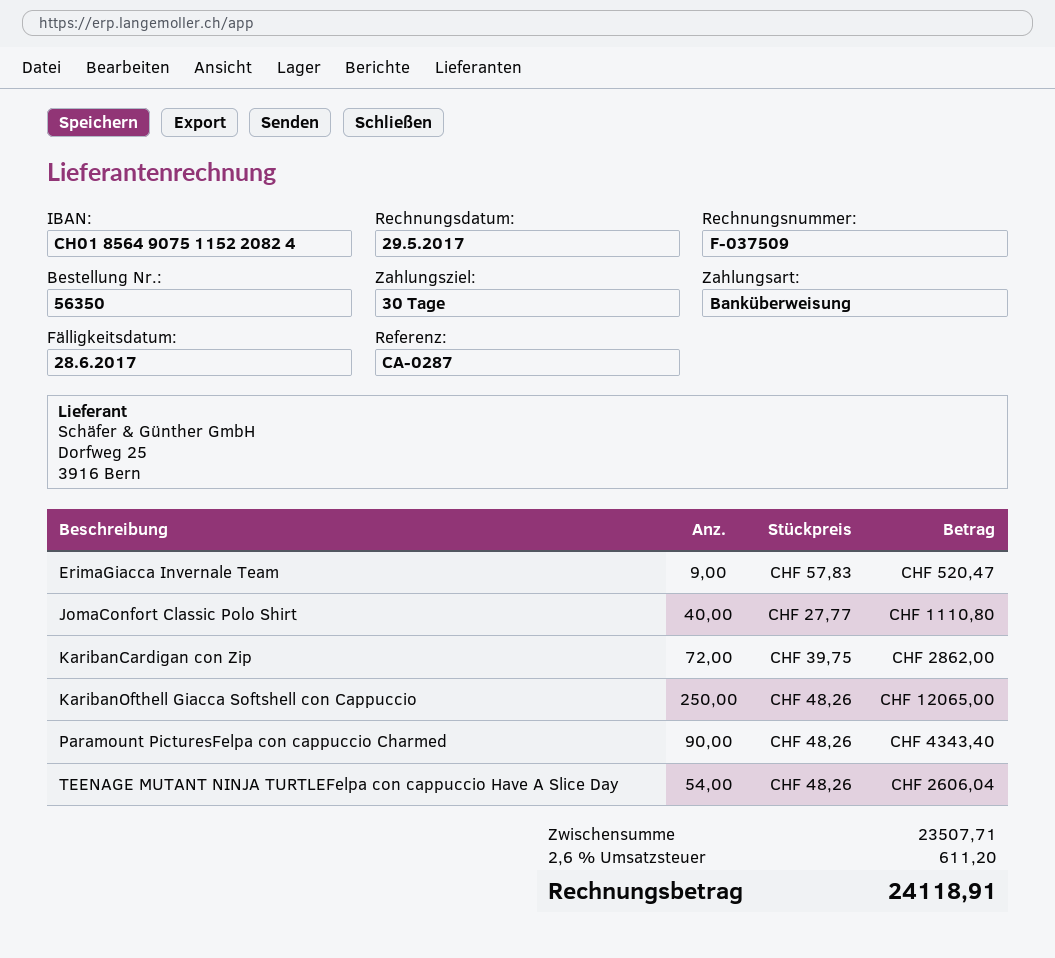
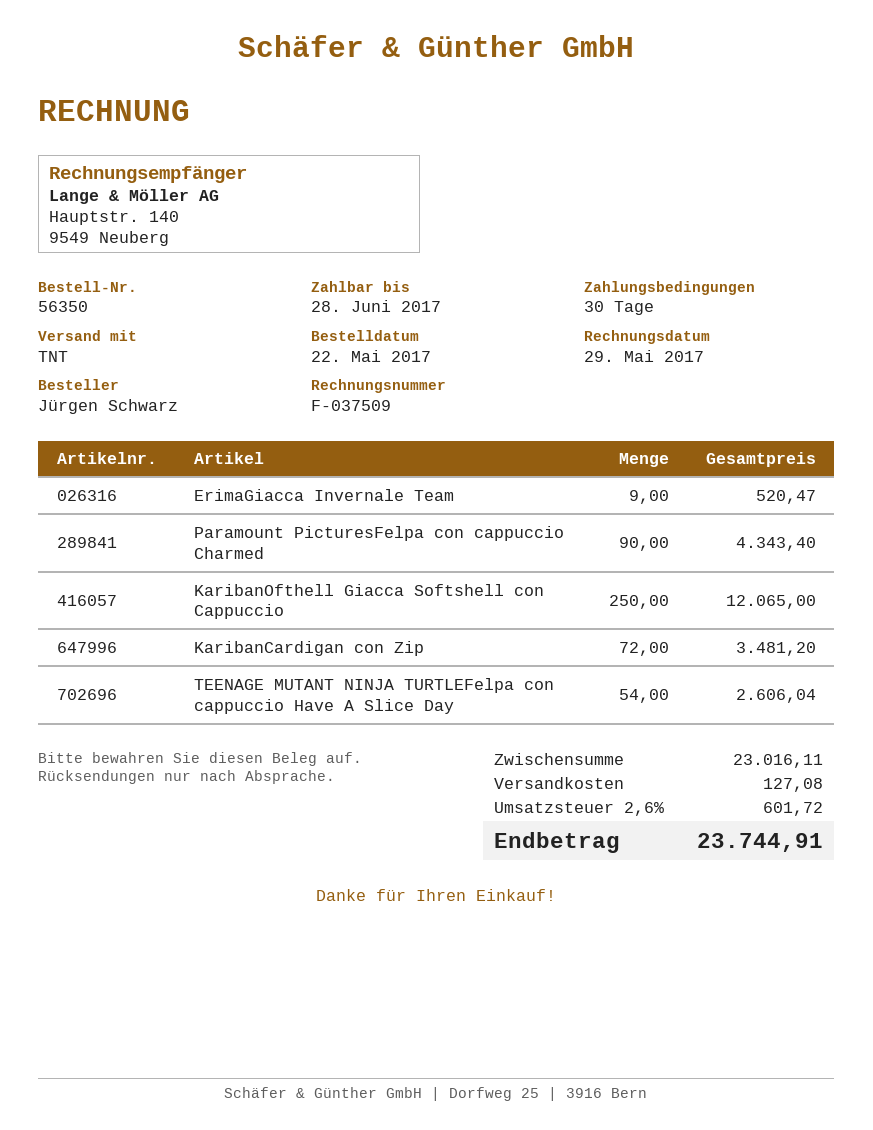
JomaConfort Classic Polo Shirt: 40 for 1110.80 -> none
KaribanCardigan con Zip: 72 for 2862.00 -> 72 for 3481.20
subtotal: 23507.71 -> 23016.11
shipping: none -> 127.08
tax: 2.6% = 611.20 -> 2.6% = 601.72
total: 24118.91 -> 23744.91

